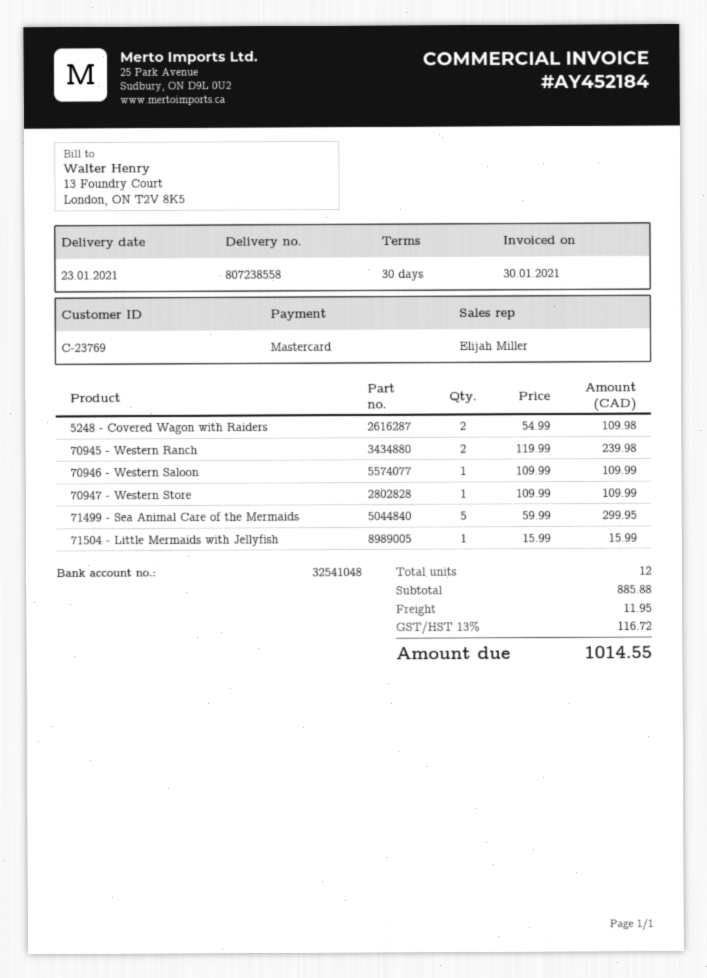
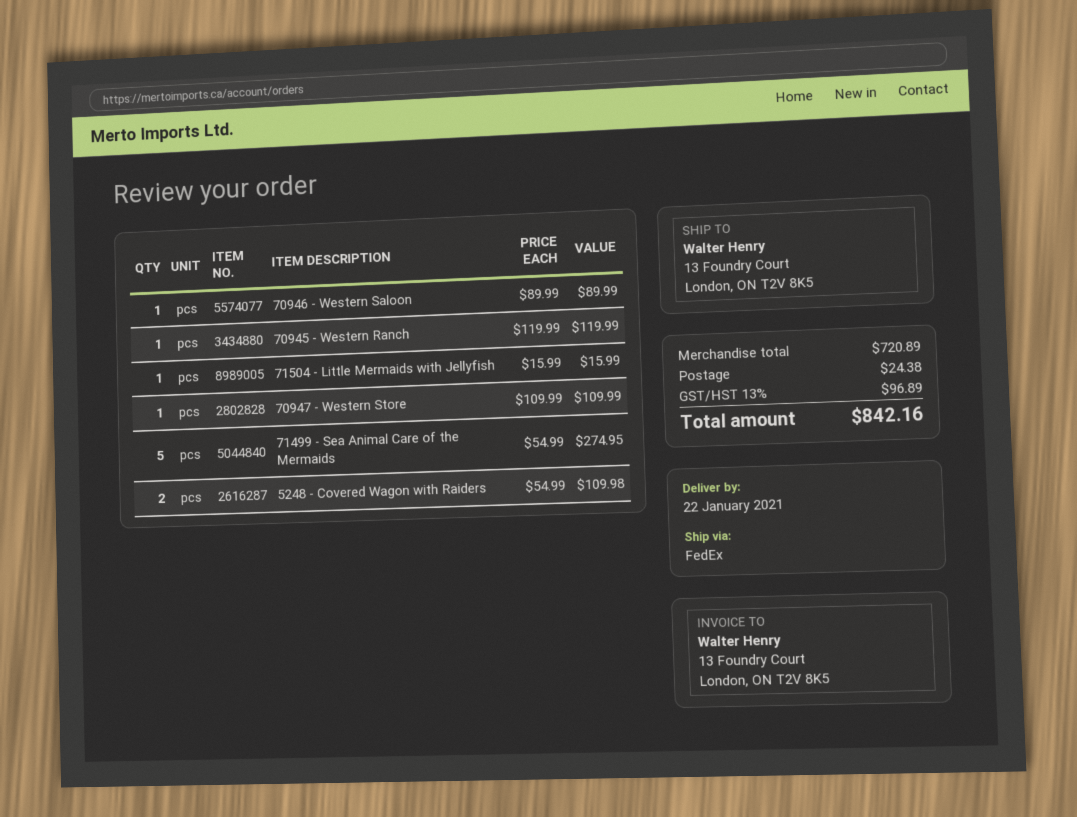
delivery date: 2021-01-23 -> 2021-01-22
70945 - Western Ranch: 2 x 119.99 = 239.98 -> 1 x 119.99 = 119.99
70946 - Western Saloon: 1 x 109.99 = 109.99 -> 1 x 89.99 = 89.99
71499 - Sea Animal Care of the Mermaids: 5 x 59.99 = 299.95 -> 5 x 54.99 = 274.95
subtotal: 885.88 -> 720.89
shipping: 11.95 -> 24.38
tax: 13% = 116.72 -> 13% = 96.89
total: 1014.55 -> 842.16

